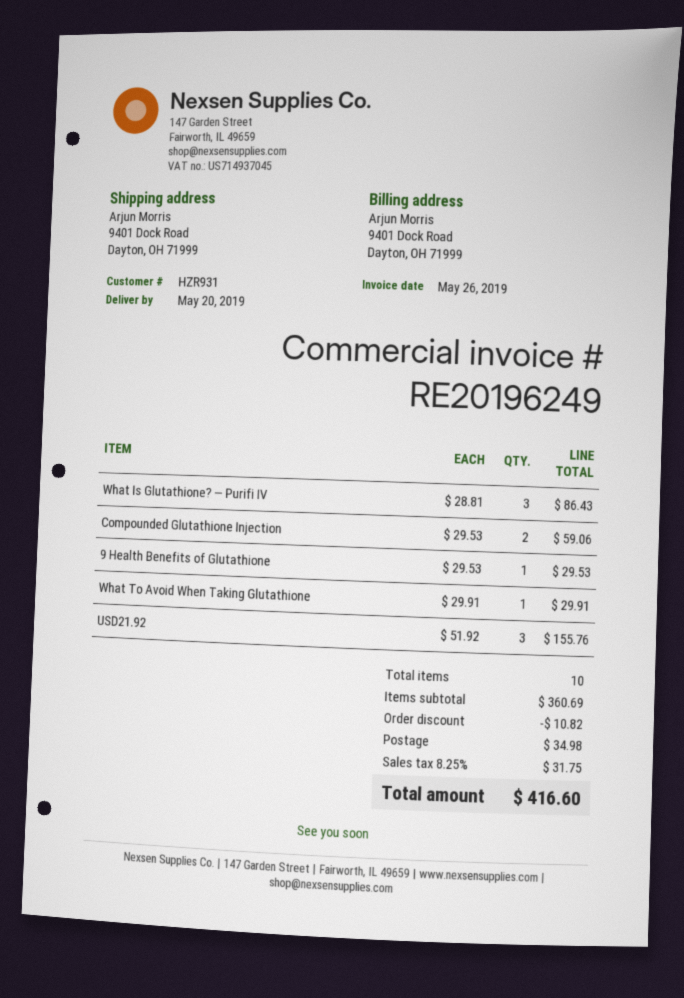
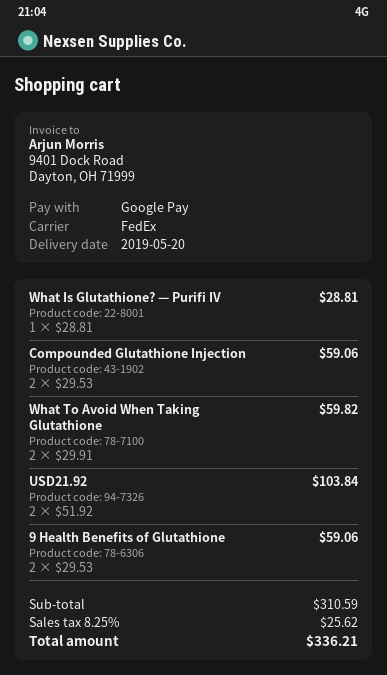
What Is Glutathione? — Purifi IV: 3 x 28.81 = 86.43 -> 1 x 28.81 = 28.81
9 Health Benefits of Glutathione: 1 x 29.53 = 29.53 -> 2 x 29.53 = 59.06
What To Avoid When Taking Glutathione: 1 x 29.91 = 29.91 -> 2 x 29.91 = 59.82
USD21.92: 3 x 51.92 = 155.76 -> 2 x 51.92 = 103.84
subtotal: 360.69 -> 310.59
discount: 10.82 -> none
shipping: 34.98 -> none
tax: 8.25% = 31.75 -> 8.25% = 25.62
total: 416.60 -> 336.21

